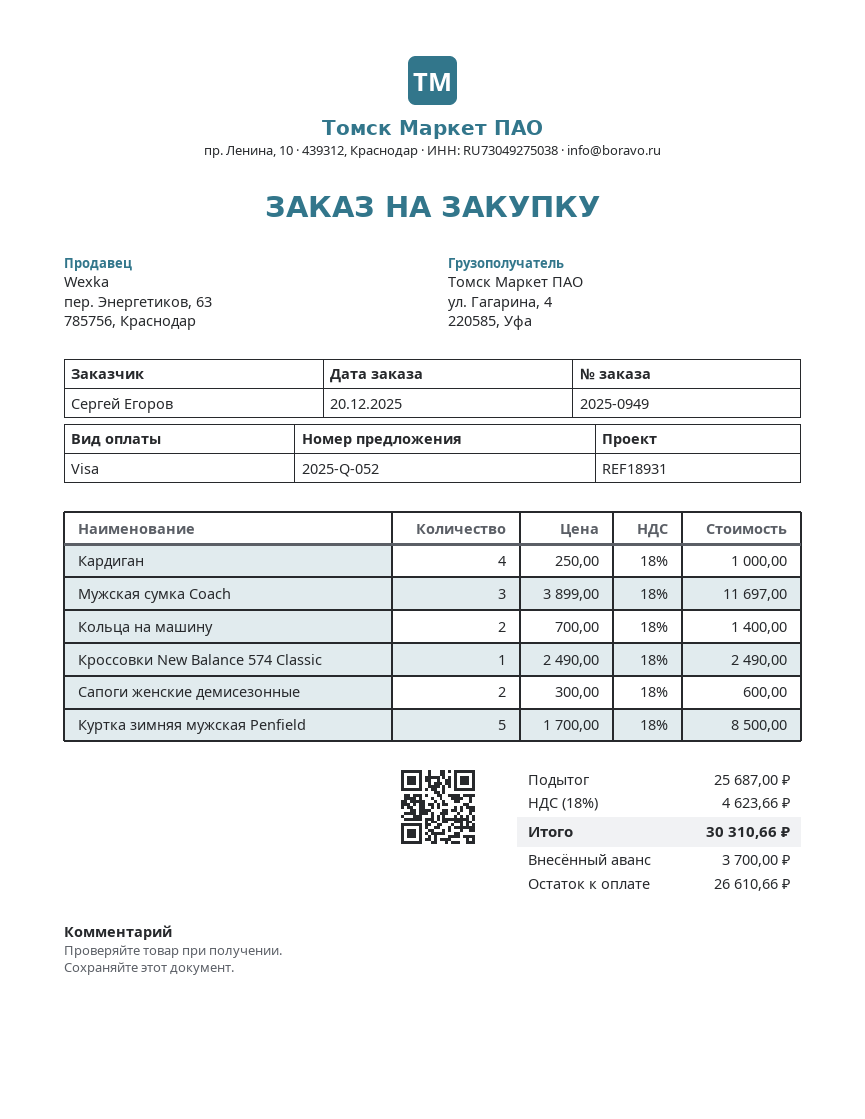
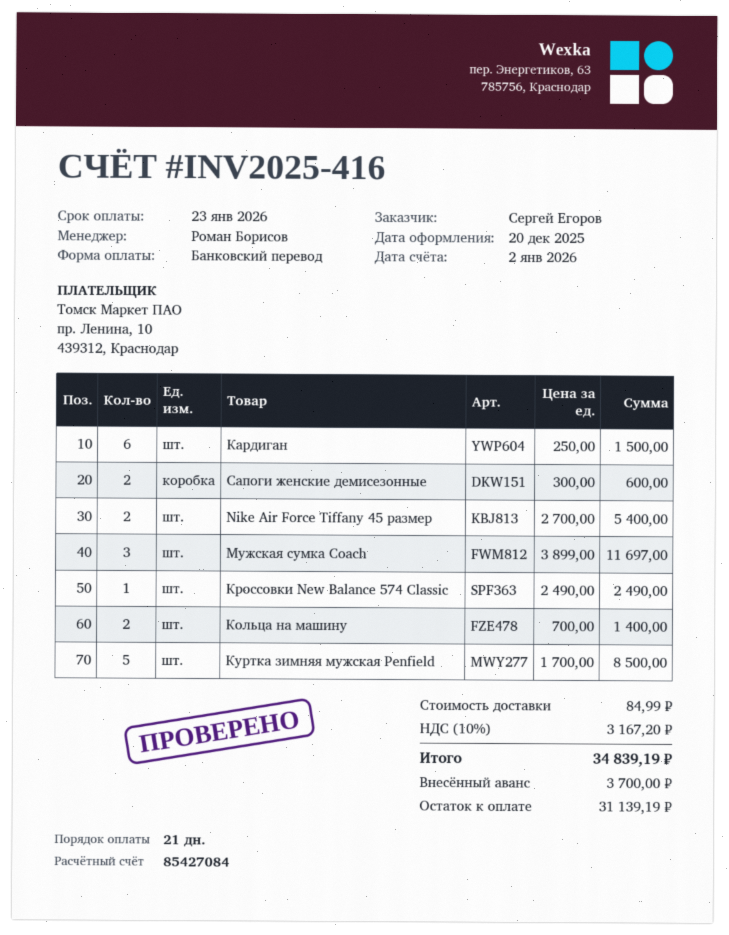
payment method: Visa -> bank transfer
Кардиган: 4 x 250.00 = 1000.00 -> 6 x 250.00 = 1500.00
Nike Air Force Tiffany 45 размер: none -> 2 x 2700.00 = 5400.00
shipping: none -> 84.99
tax: 18% = 4623.66 -> 10% = 3167.20
total: 30310.66 -> 34839.19
balance: 26610.66 -> 31139.19

